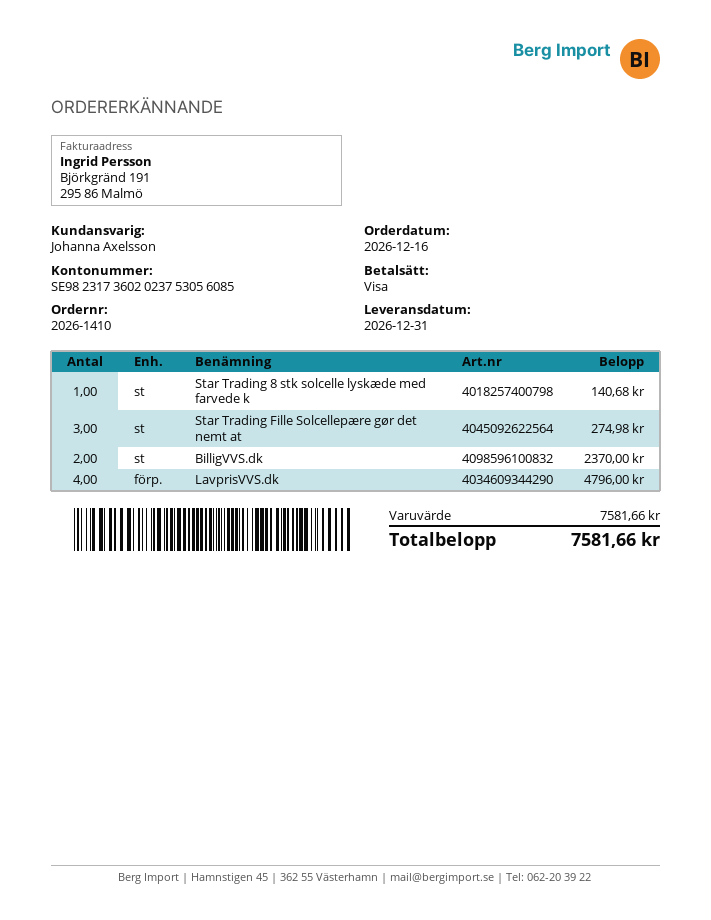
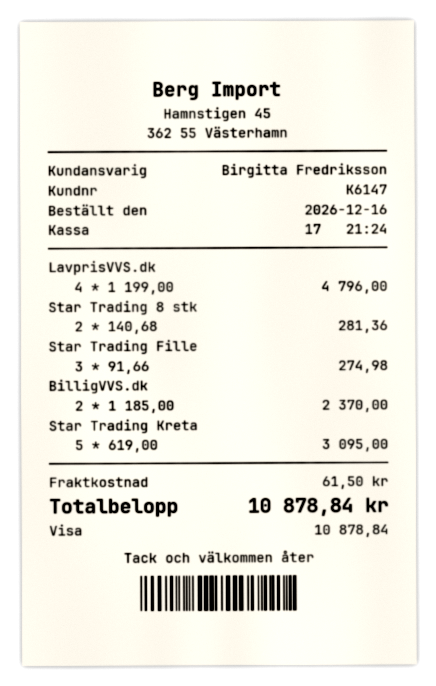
sales rep: Johanna Axelsson -> Birgitta Fredriksson
Star Trading 8 stk solcelle lyskæde med farvede k: 1 for 140.68 -> 2 for 281.36
Star Trading Kreta: none -> 5 for 3095.00
shipping: none -> 61.50
total: 7581.66 -> 10878.84

